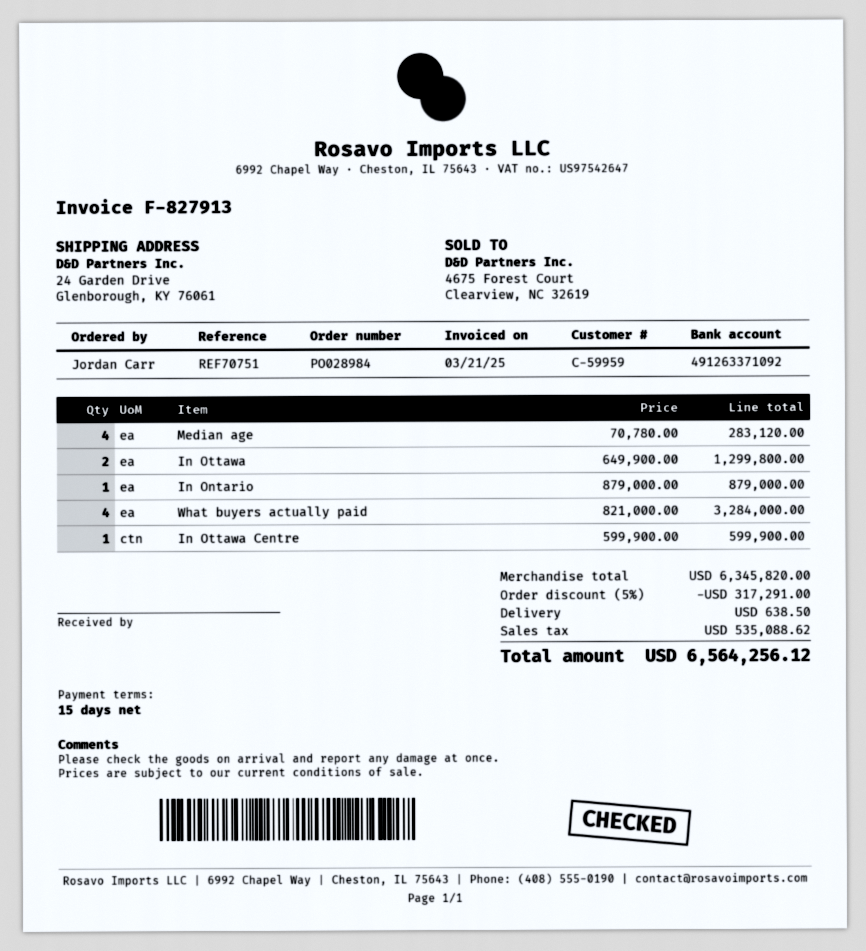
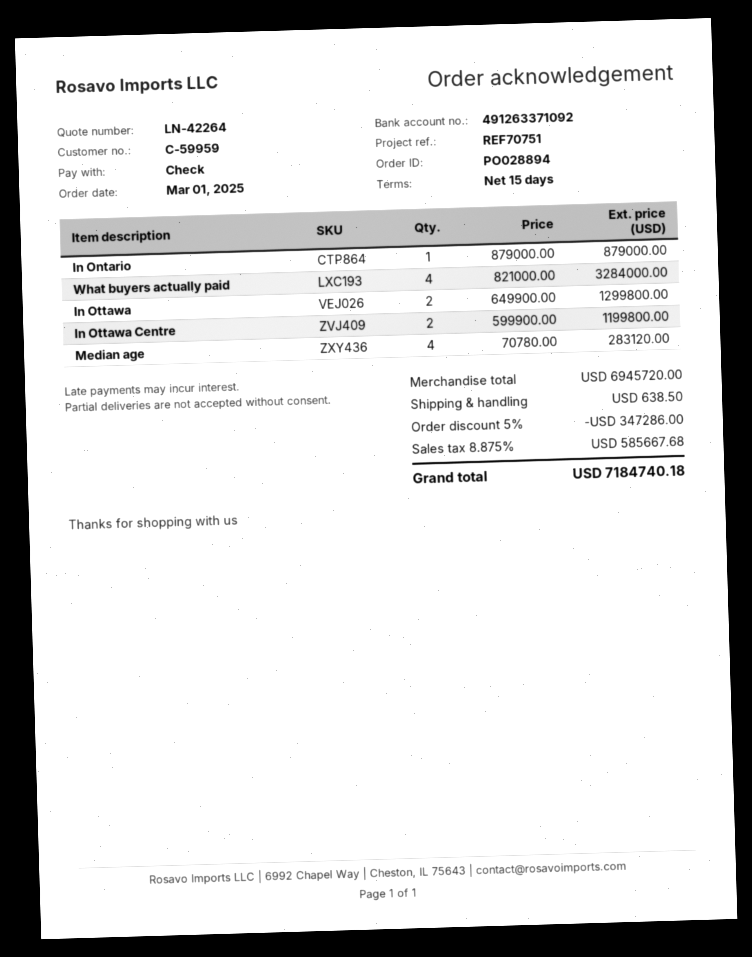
order number: PO028984 -> PO028894
In Ottawa Centre: 1 x 599900.00 = 599900.00 -> 2 x 599900.00 = 1199800.00
subtotal: 6345820.00 -> 6945720.00
discount: 5% = 317291.00 -> 5% = 347286.00
tax: 535088.62 -> 585667.68
total: 6564256.12 -> 7184740.18

